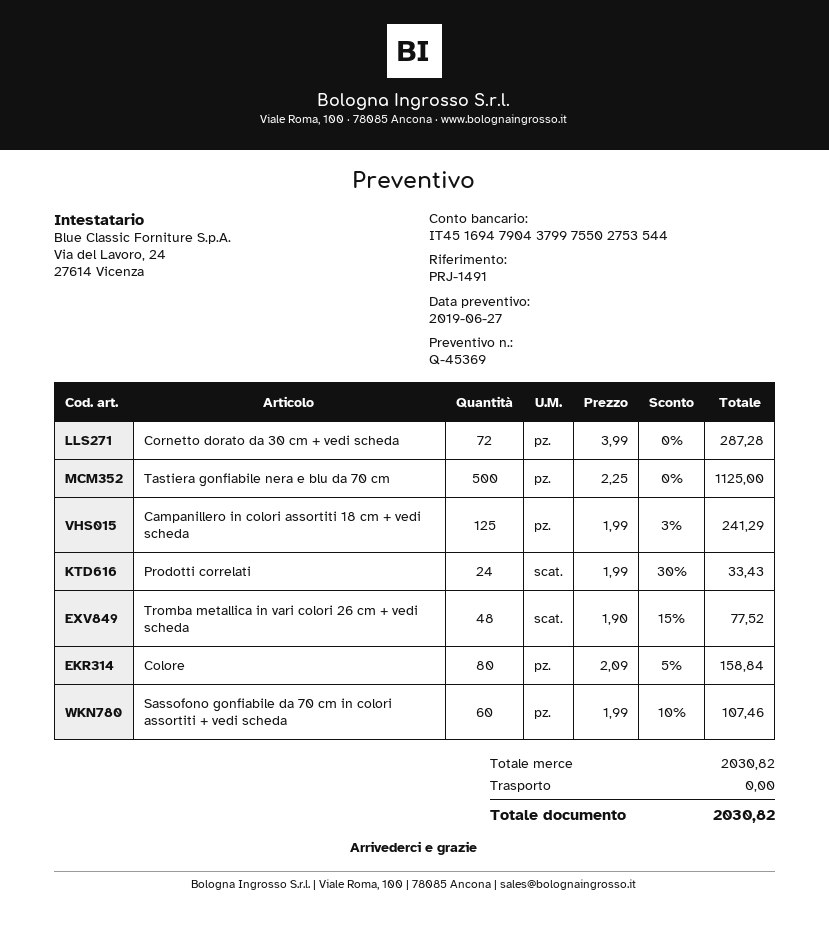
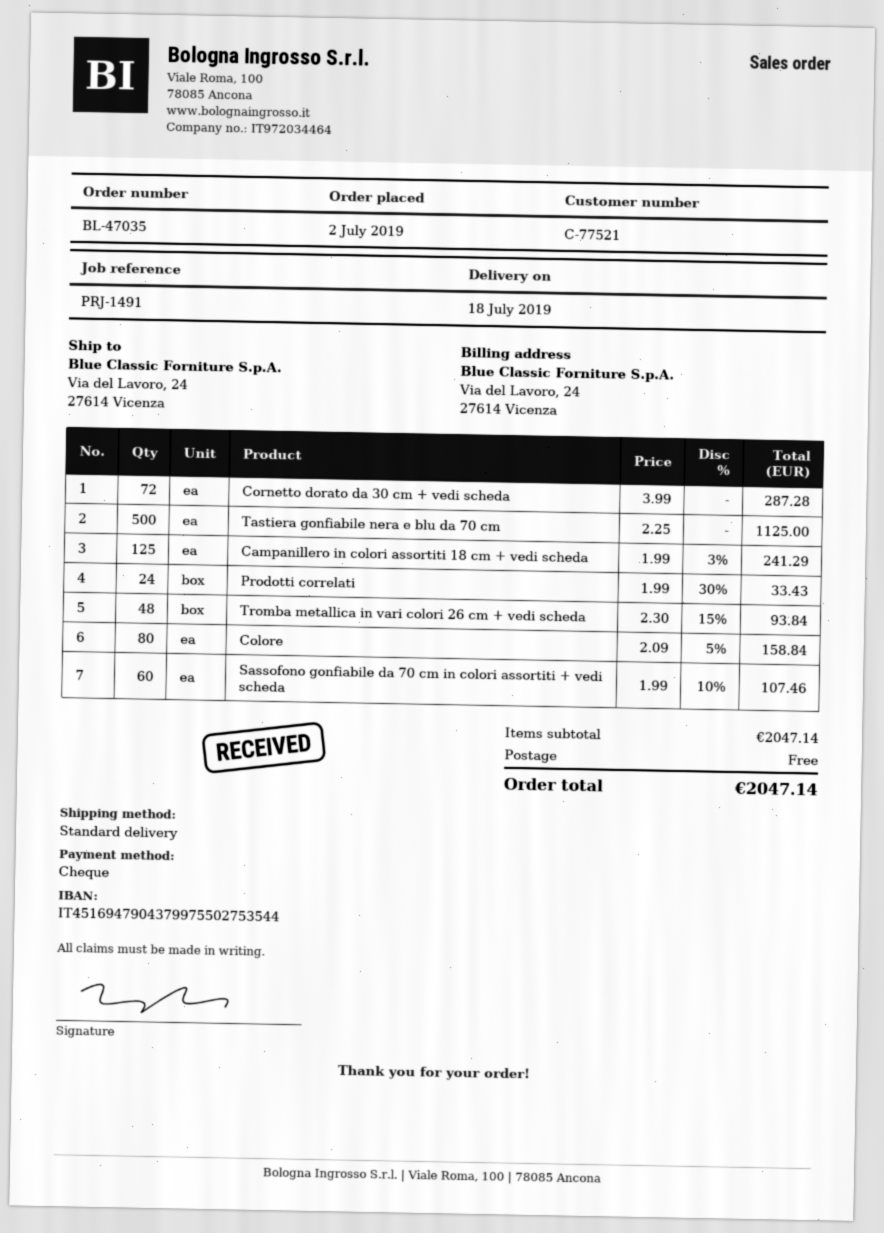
Tromba metallica in vari colori 26 cm + vedi scheda: 48 x 1.90 - 15% = 77.52 -> 48 x 2.30 - 15% = 93.84
subtotal: 2030.82 -> 2047.14
total: 2030.82 -> 2047.14

